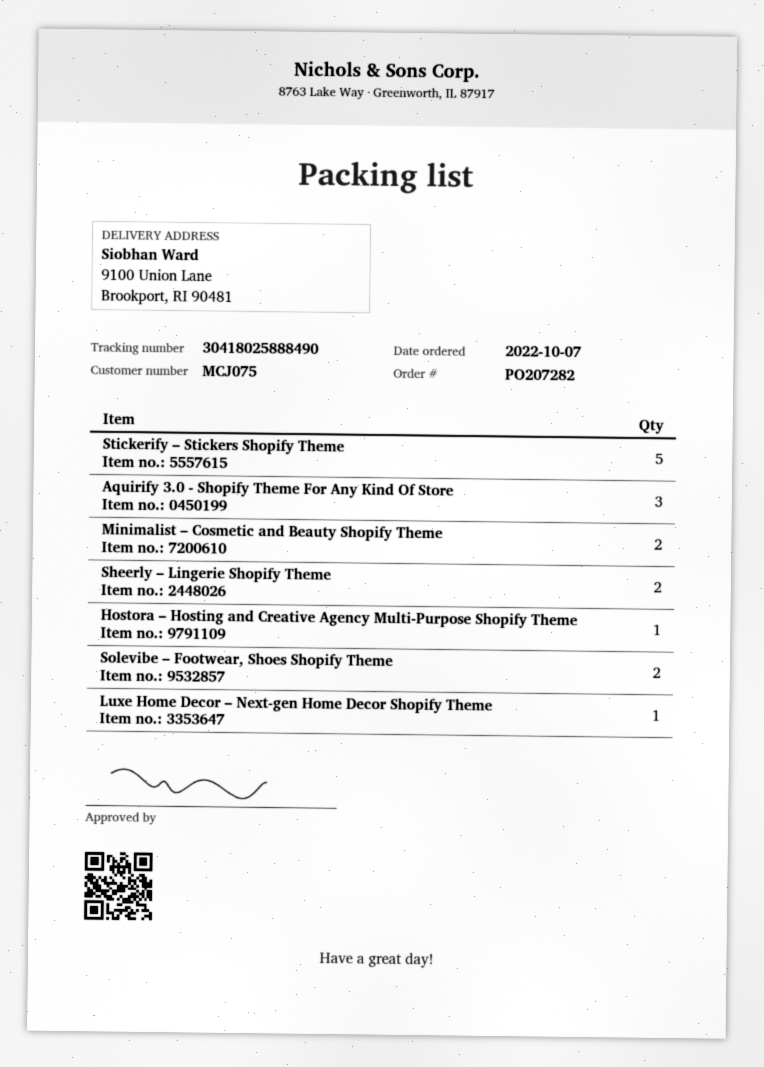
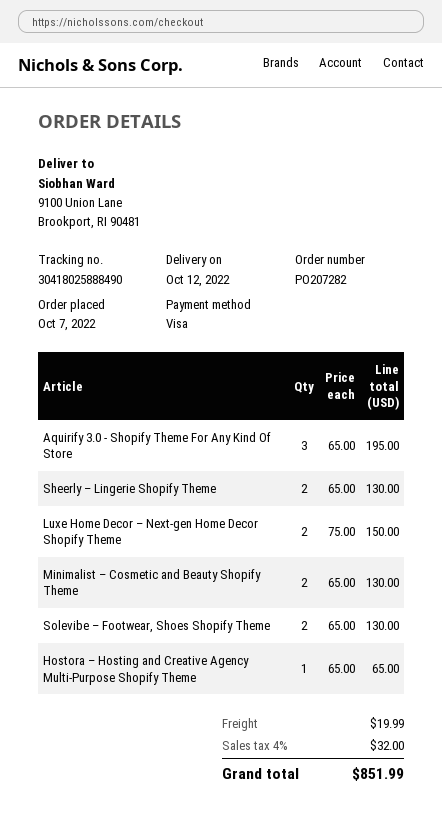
Stickerify – Stickers Shopify Theme: 5 -> none
Luxe Home Decor – Next-gen Home Decor Shopify Theme: 1 -> 2

